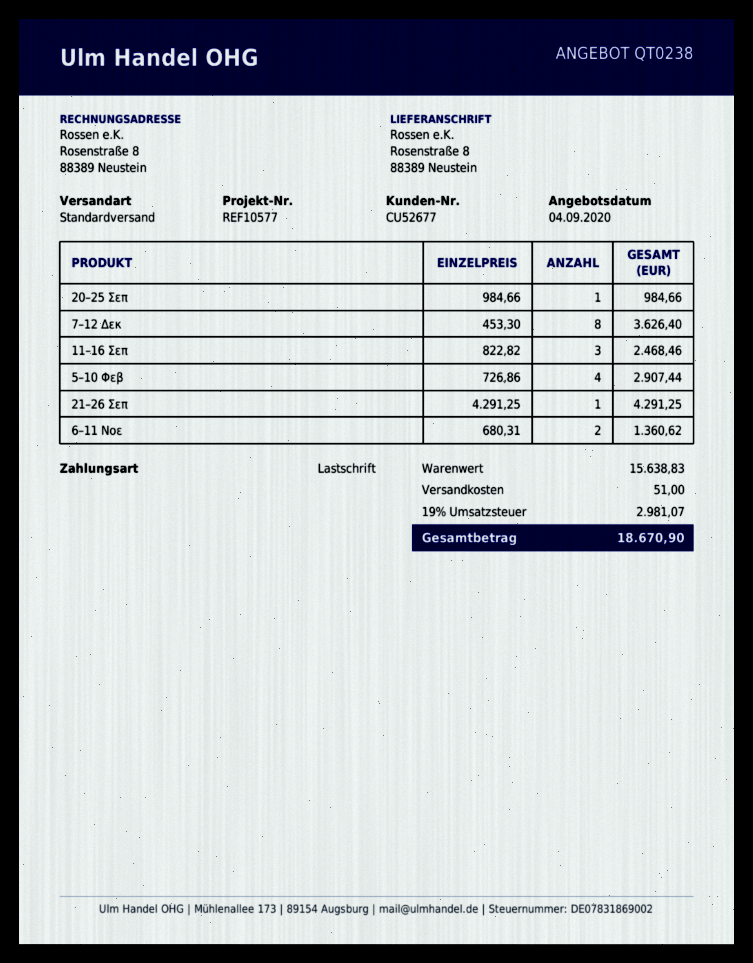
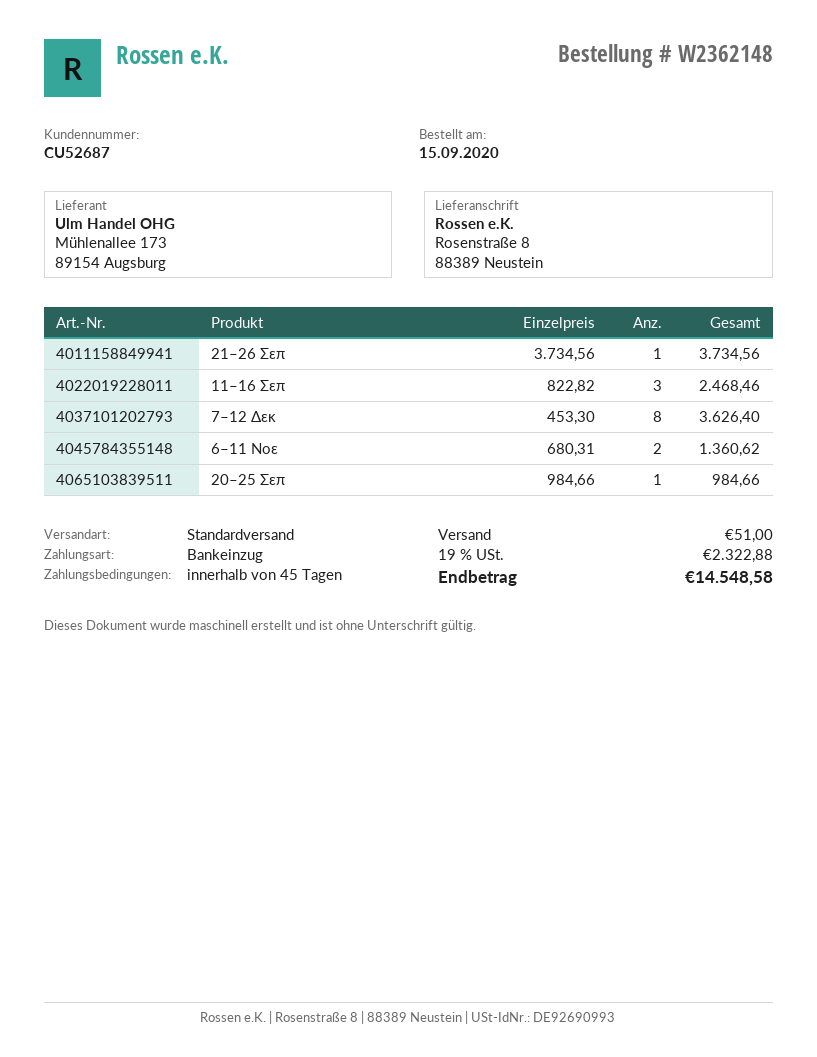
customer number: CU52677 -> CU52687
5–10 Φεβ: 4 x 726.86 = 2907.44 -> none
21–26 Σεπ: 1 x 4291.25 = 4291.25 -> 1 x 3734.56 = 3734.56
tax: 19% = 2981.07 -> 19% = 2322.88
total: 18670.90 -> 14548.58

